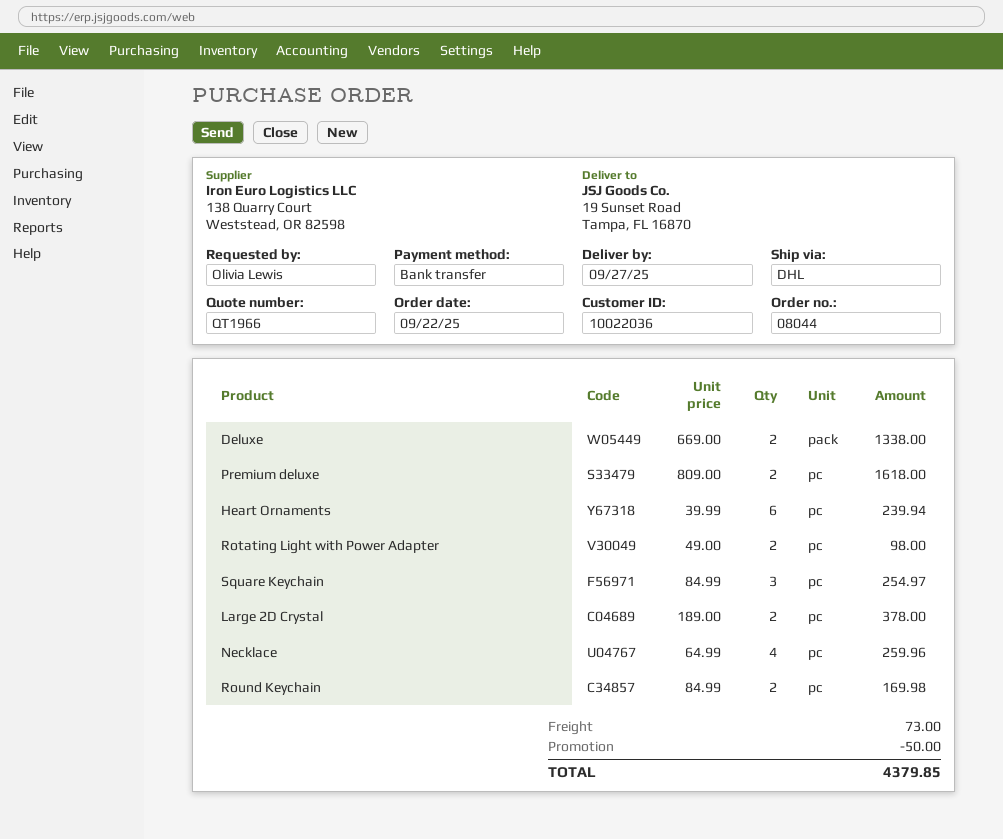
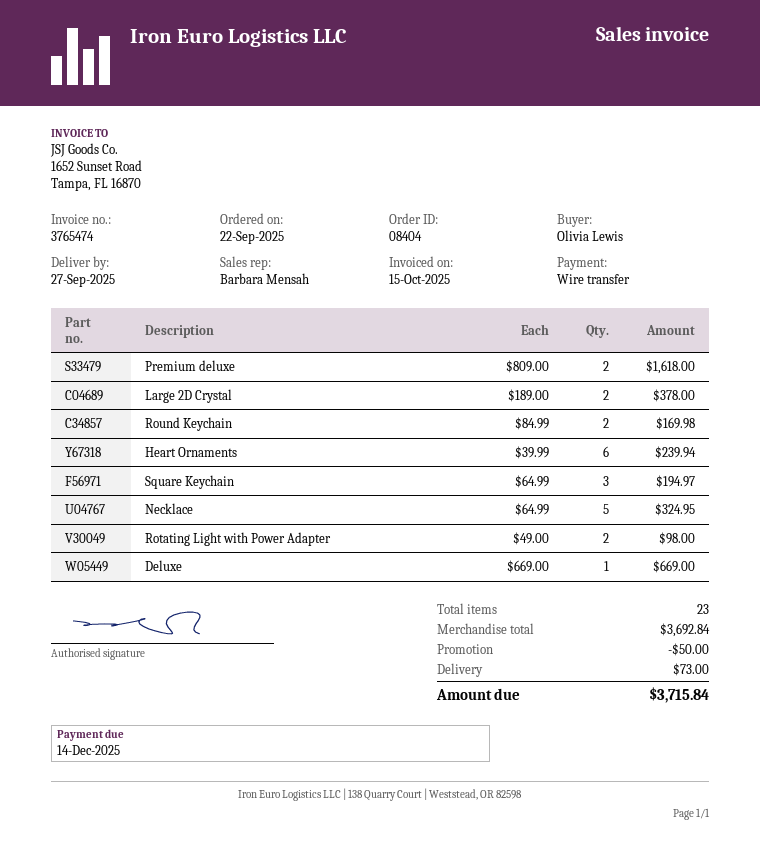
order number: 08044 -> 08404
Deluxe: 2 x 669.00 = 1338.00 -> 1 x 669.00 = 669.00
Square Keychain: 3 x 84.99 = 254.97 -> 3 x 64.99 = 194.97
Necklace: 4 x 64.99 = 259.96 -> 5 x 64.99 = 324.95
total: 4379.85 -> 3715.84

